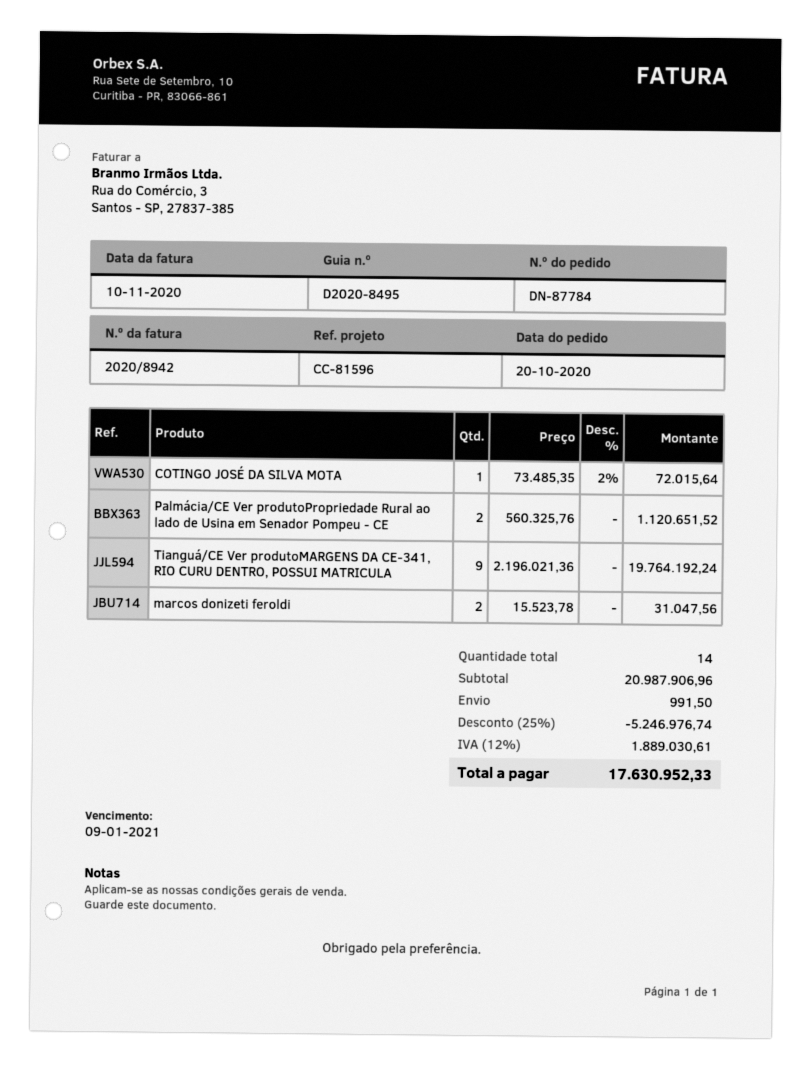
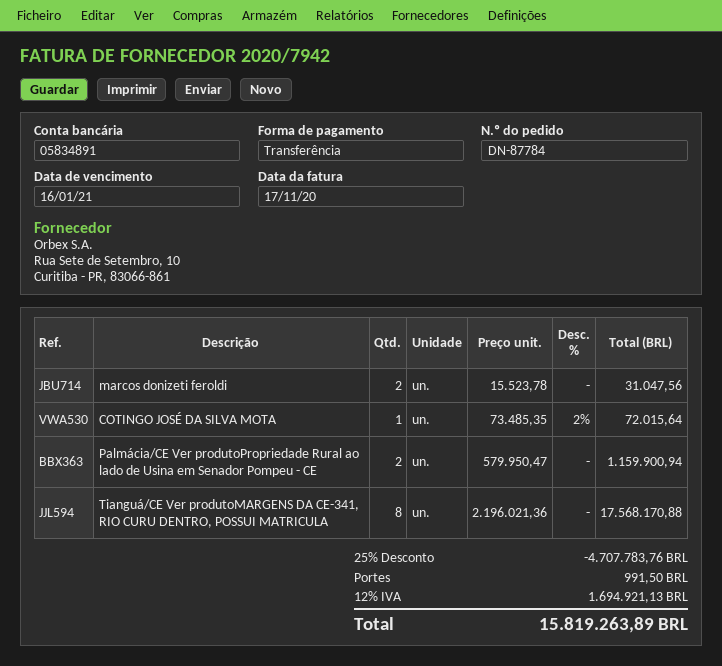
invoice number: 2020/8942 -> 2020/7942
invoice date: 2020-11-10 -> 2020-11-17
due date: 2021-01-09 -> 2021-01-16
Palmácia/CE Ver produtoPropriedade Rural ao lado de Usina em Senador Pompeu - CE: 2 x 560325.76 = 1120651.52 -> 2 x 579950.47 = 1159900.94
Tianguá/CE Ver produtoMARGENS DA CE-341, RIO CURU DENTRO, POSSUI MATRICULA: 9 x 2196021.36 = 19764192.24 -> 8 x 2196021.36 = 17568170.88
discount: 25% = 5246976.74 -> 25% = 4707783.76
tax: 12% = 1889030.61 -> 12% = 1694921.13
total: 17630952.33 -> 15819263.89

